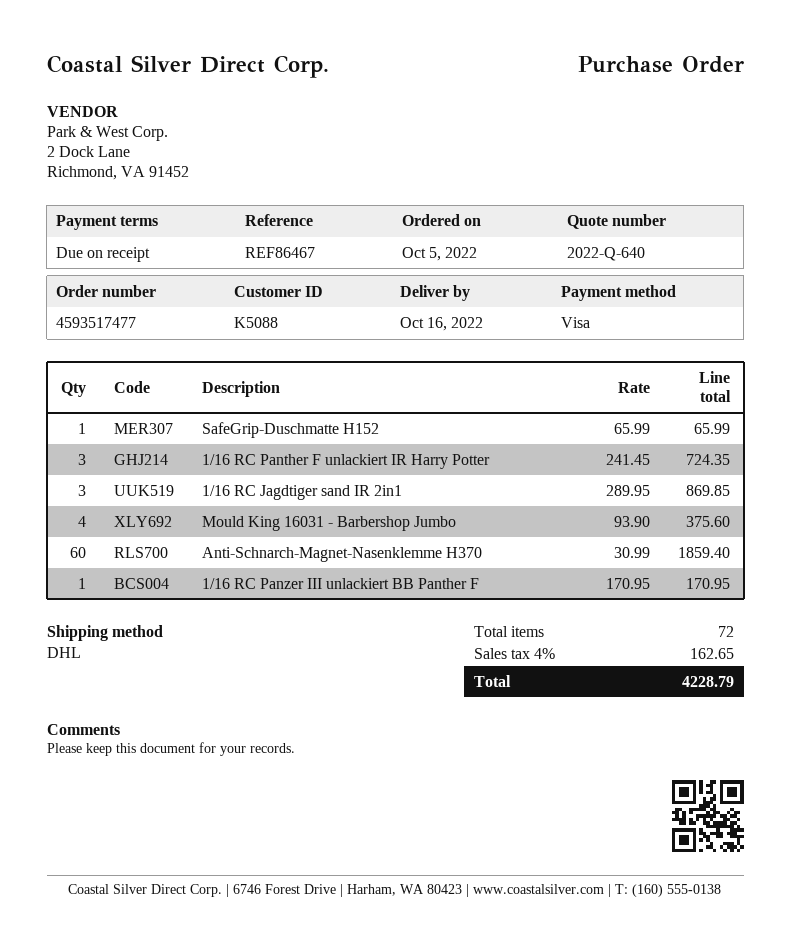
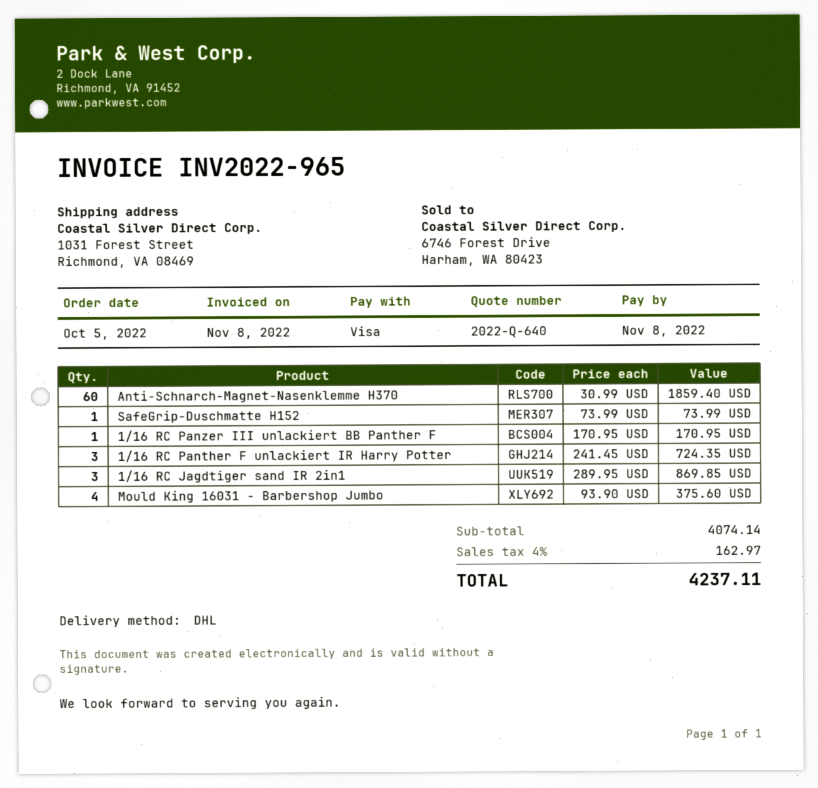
SafeGrip-Duschmatte H152: 1 x 65.99 = 65.99 -> 1 x 73.99 = 73.99
tax: 4% = 162.65 -> 4% = 162.97
total: 4228.79 -> 4237.11

